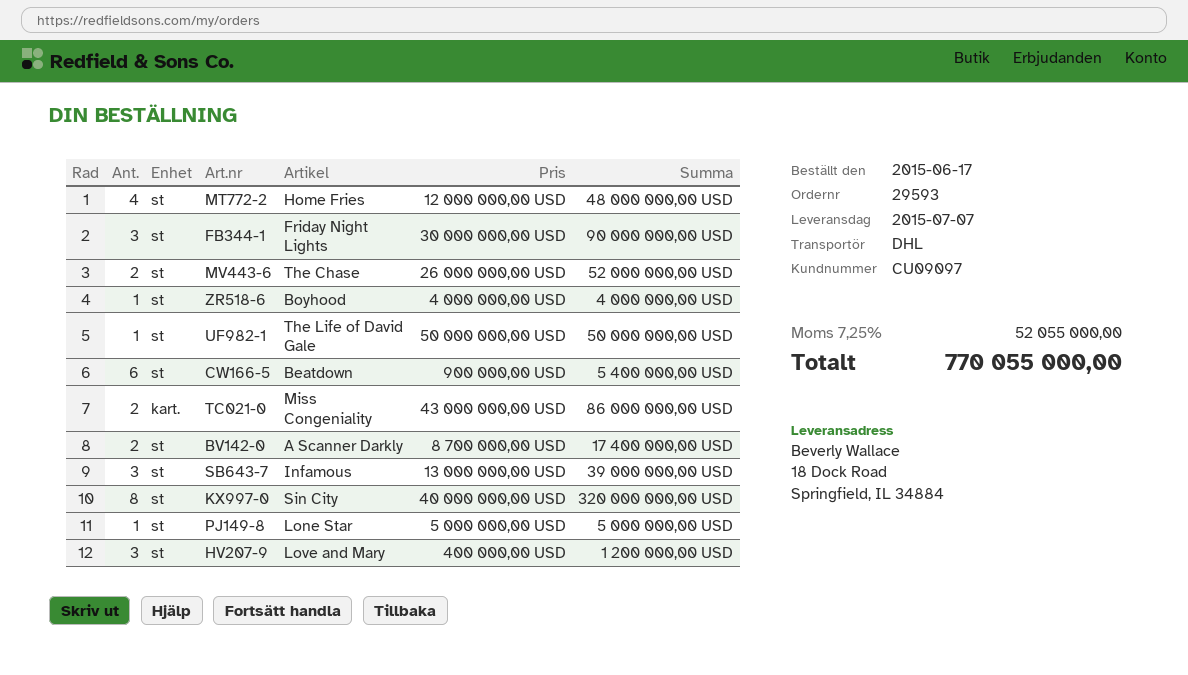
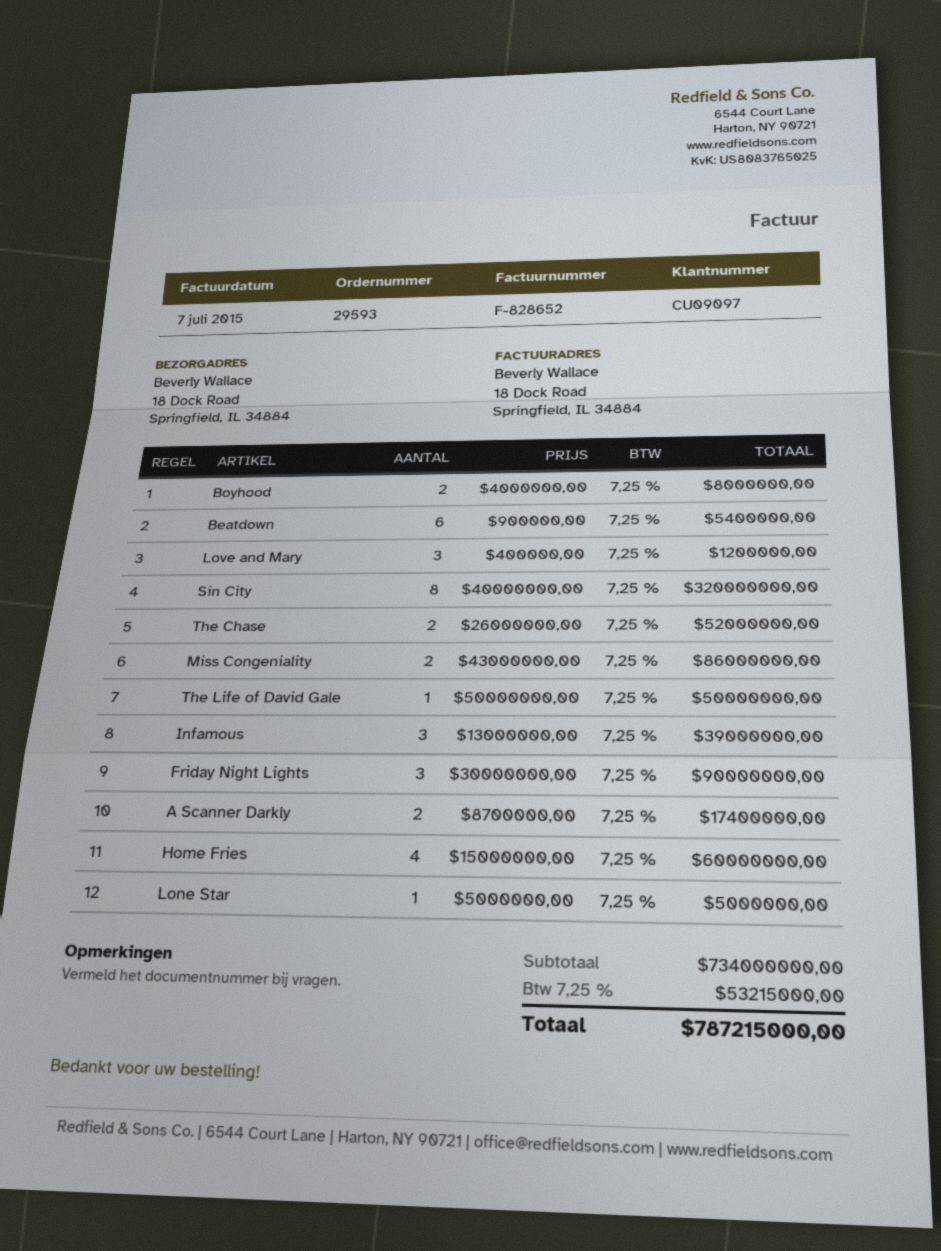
Home Fries: 4 x 12000000.00 = 48000000.00 -> 4 x 15000000.00 = 60000000.00
Boyhood: 1 x 4000000.00 = 4000000.00 -> 2 x 4000000.00 = 8000000.00
tax: 7.25% = 52055000.00 -> 7.25% = 53215000.00
total: 770055000.00 -> 787215000.00

